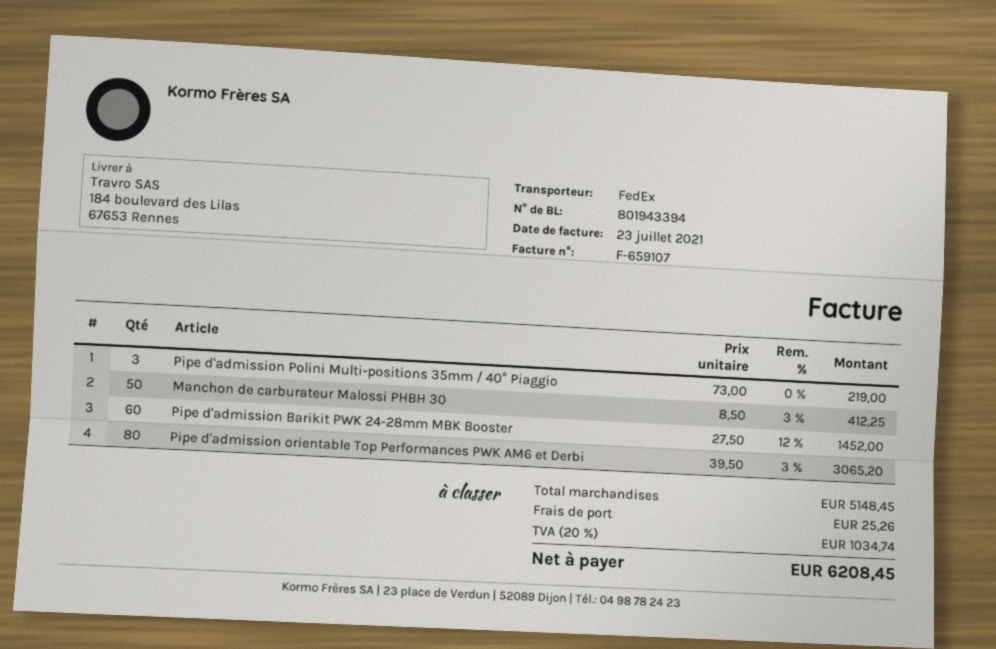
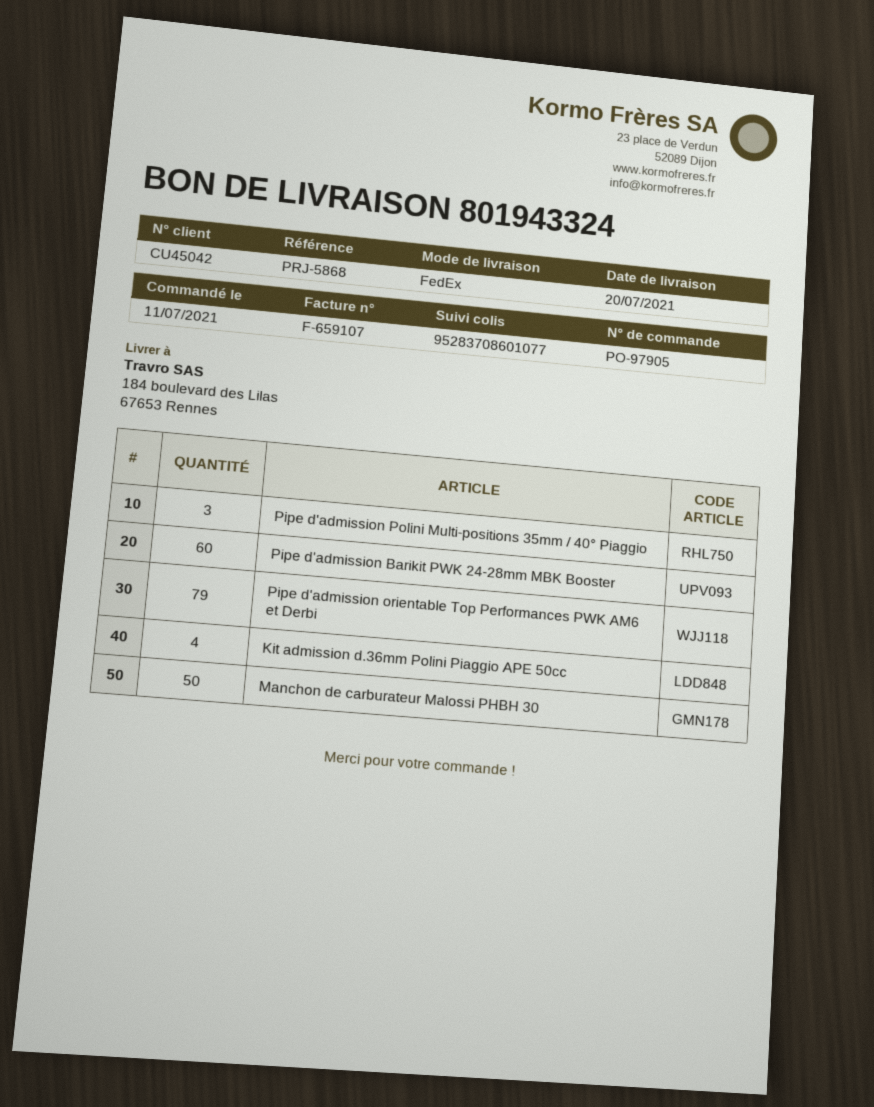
delivery note number: 801943394 -> 801943324
Pipe d'admission orientable Top Performances PWK AM6 et Derbi: 80 -> 79
Kit admission d.36mm Polini Piaggio APE 50cc: none -> 4

